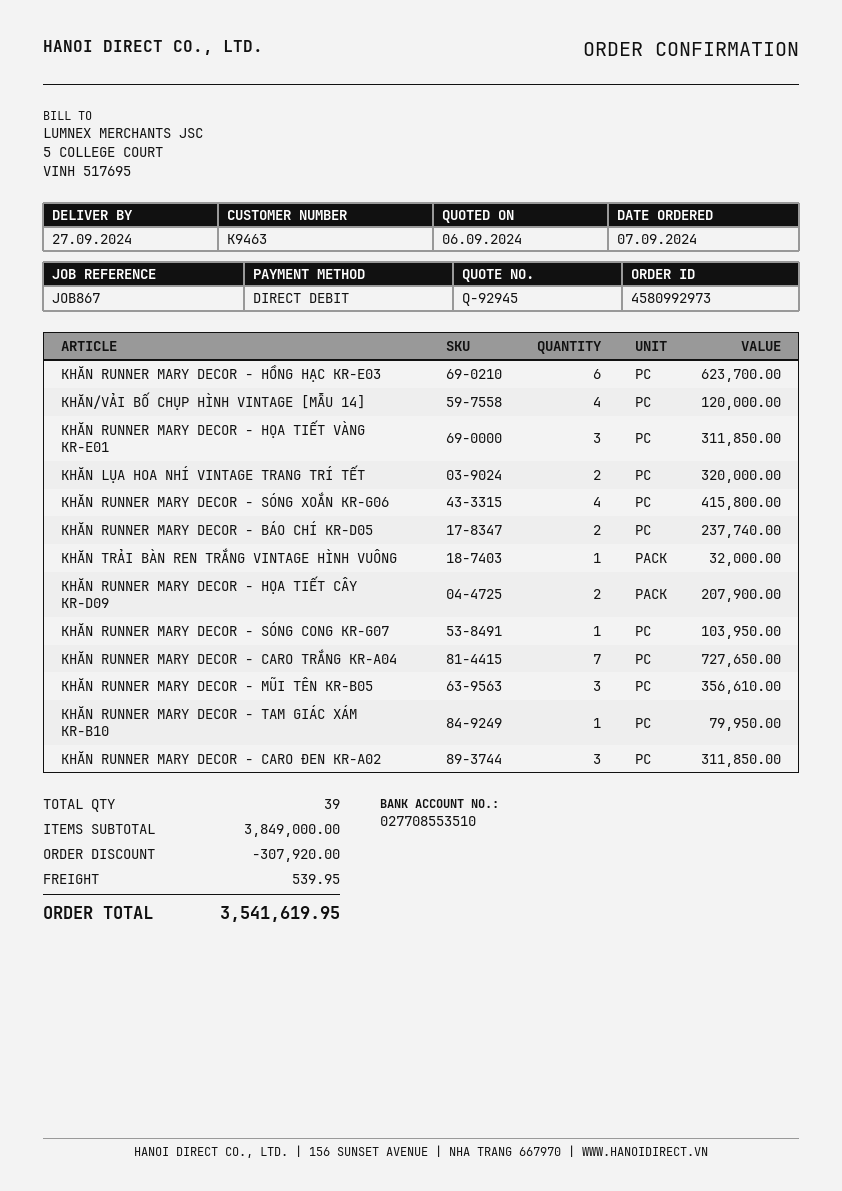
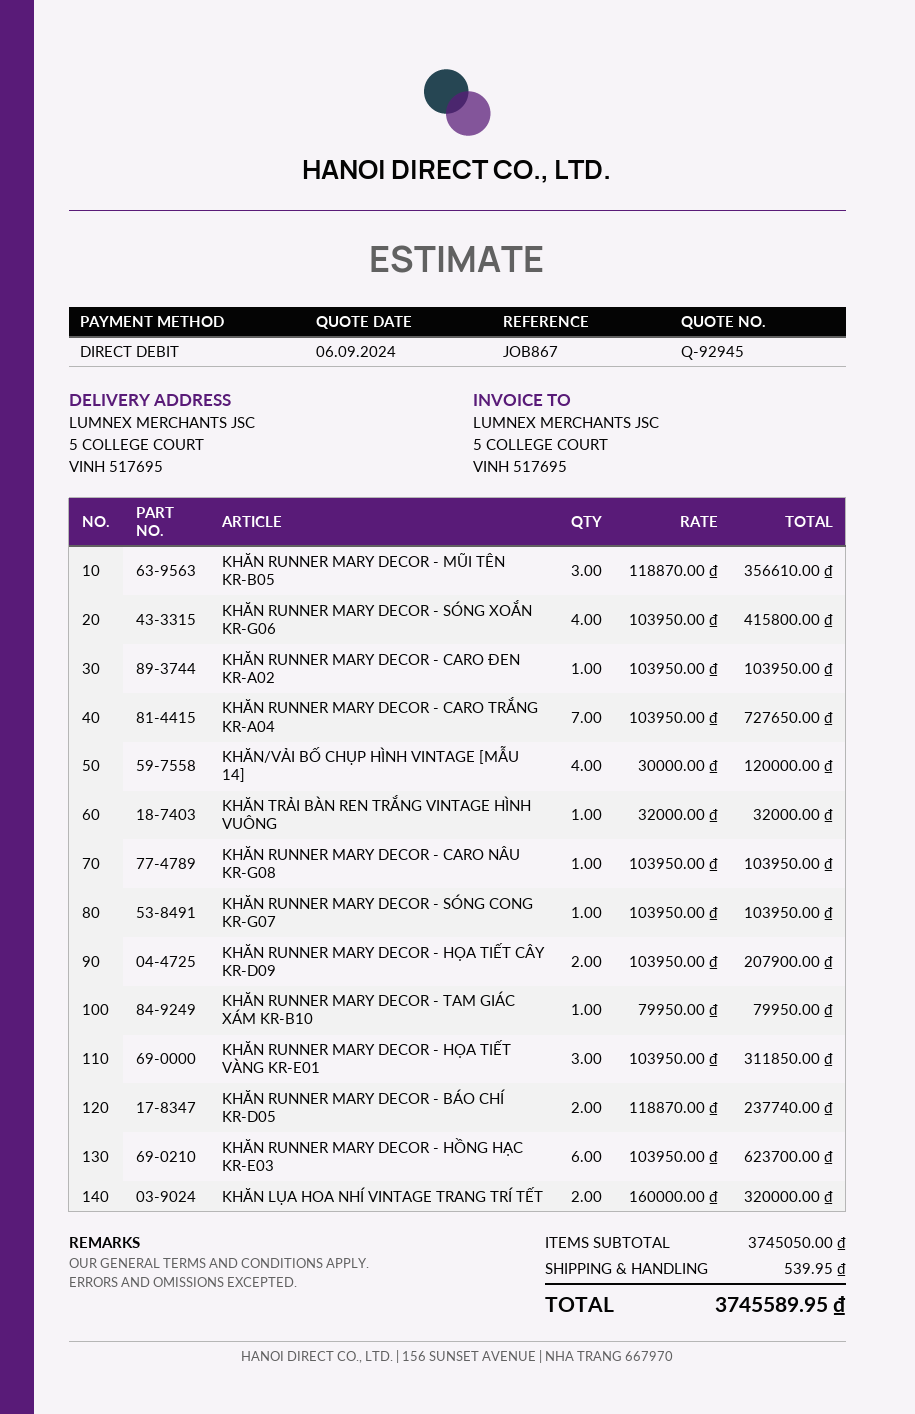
KHĂN RUNNER MARY DECOR - CARO ĐEN KR-A02: 3 for 311850.00 -> 1 for 103950.00
KHĂN RUNNER MARY DECOR - CARO NÂU KR-G08: none -> 1 for 103950.00
subtotal: 3849000.00 -> 3745050.00
discount: 307920.00 -> none
total: 3541619.95 -> 3745589.95

